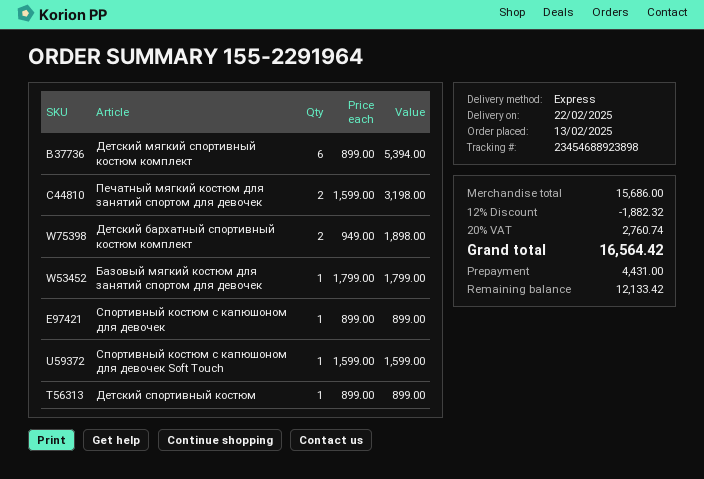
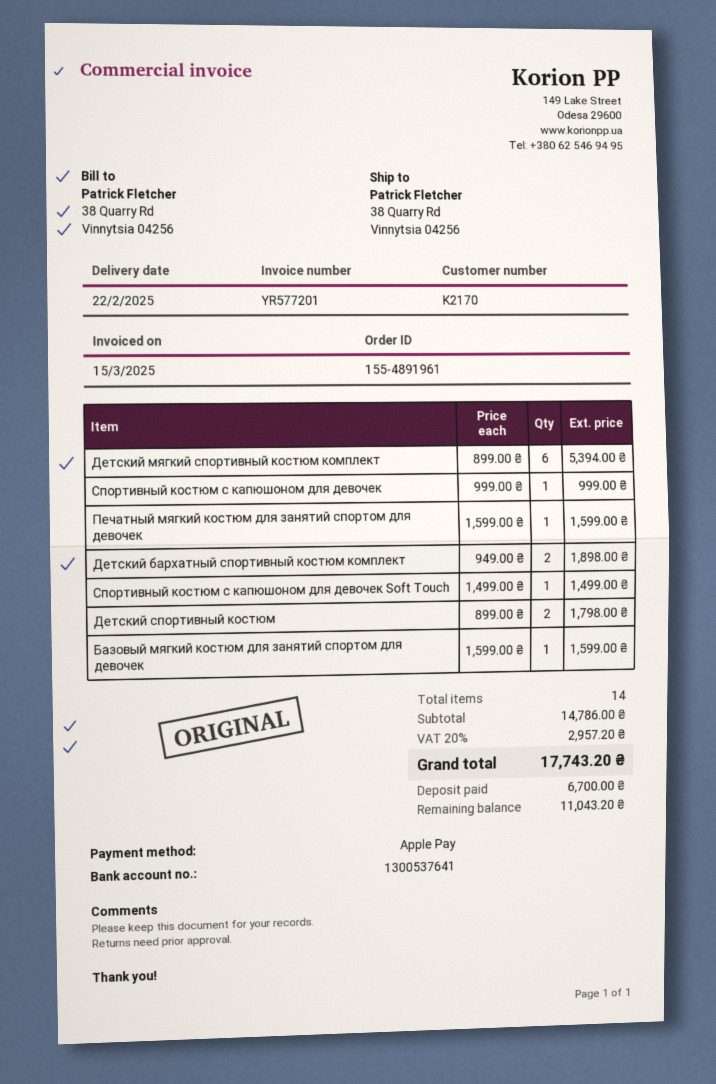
order number: 155-2291964 -> 155-4891961
Печатный мягкий костюм для занятий спортом для девочек: 2 x 1599.00 = 3198.00 -> 1 x 1599.00 = 1599.00
Базовый мягкий костюм для занятий спортом для девочек: 1 x 1799.00 = 1799.00 -> 1 x 1599.00 = 1599.00
Спортивный костюм с капюшоном для девочек: 1 x 899.00 = 899.00 -> 1 x 999.00 = 999.00
Спортивный костюм с капюшоном для девочек Soft Touch: 1 x 1599.00 = 1599.00 -> 1 x 1499.00 = 1499.00
Детский спортивный костюм: 1 x 899.00 = 899.00 -> 2 x 899.00 = 1798.00
subtotal: 15686.00 -> 14786.00
discount: 12% = 1882.32 -> none
tax: 20% = 2760.74 -> 20% = 2957.20
total: 16564.42 -> 17743.20
deposit: 4431.00 -> 6700.00
balance: 12133.42 -> 11043.20

